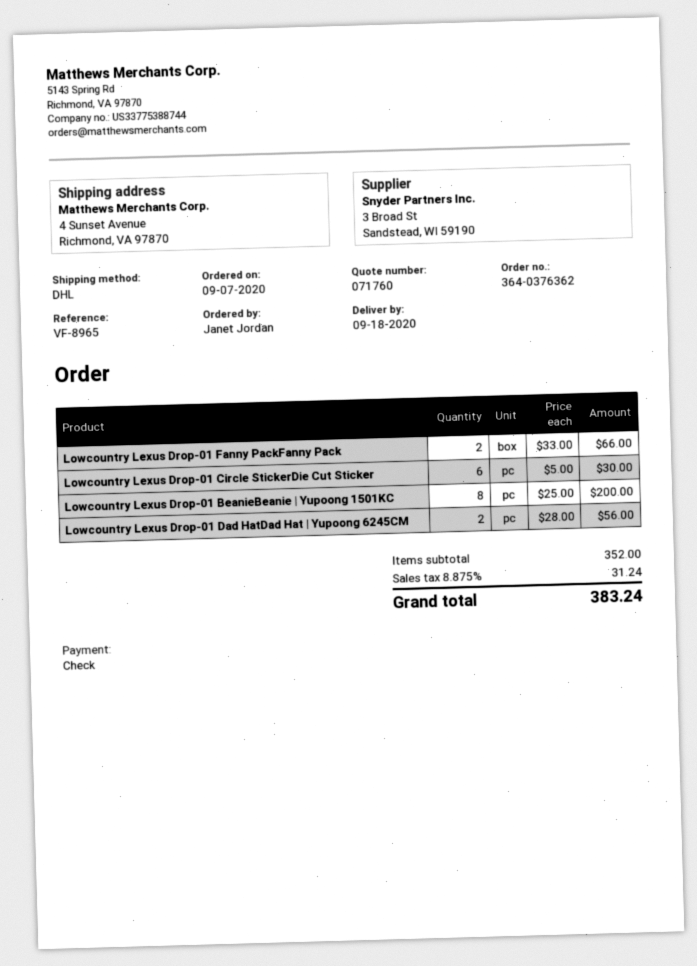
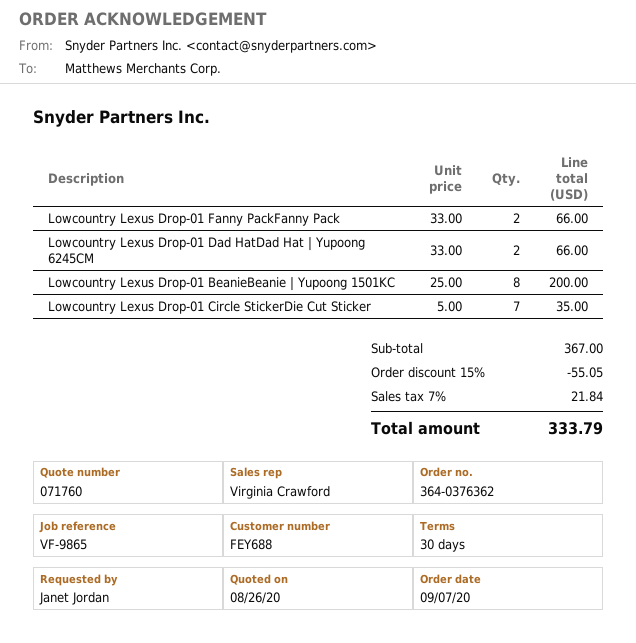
reference: VF-8965 -> VF-9865
Lowcountry Lexus Drop-01 Circle StickerDie Cut Sticker: 6 x 5.00 = 30.00 -> 7 x 5.00 = 35.00
Lowcountry Lexus Drop-01 Dad HatDad Hat | Yupoong 6245CM: 2 x 28.00 = 56.00 -> 2 x 33.00 = 66.00
subtotal: 352.00 -> 367.00
discount: none -> 15% = 55.05
tax: 8.875% = 31.24 -> 7% = 21.84
total: 383.24 -> 333.79

